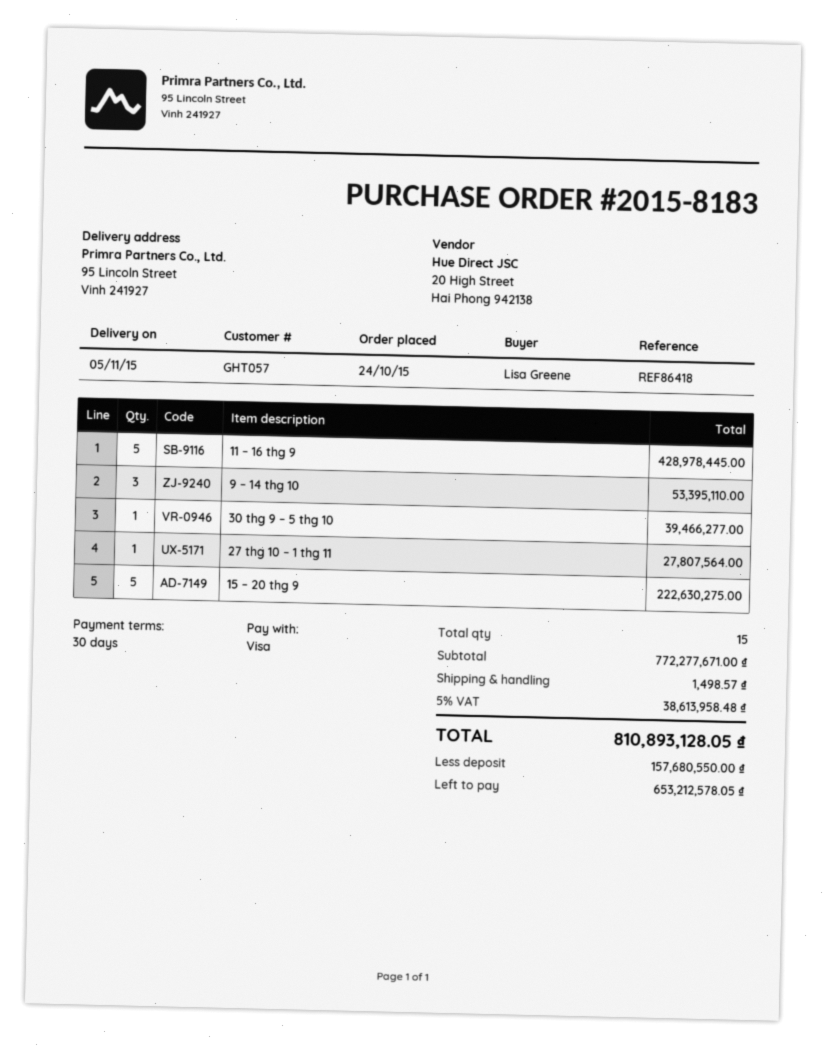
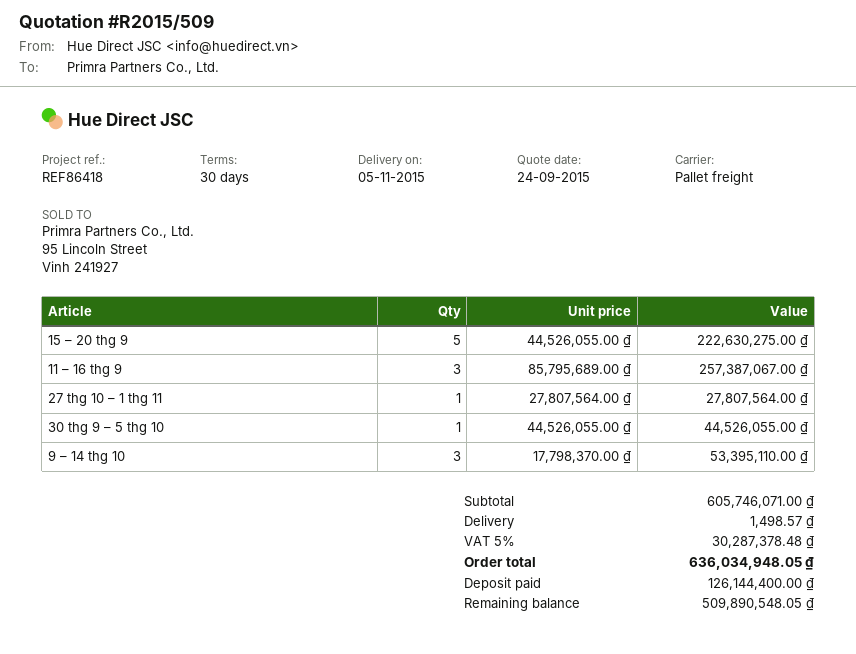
11 – 16 thg 9: 5 for 428978445.00 -> 3 for 257387067.00
30 thg 9 – 5 thg 10: 1 for 39466277.00 -> 1 for 44526055.00
subtotal: 772277671.00 -> 605746071.00
tax: 5% = 38613958.48 -> 5% = 30287378.48
total: 810893128.05 -> 636034948.05
deposit: 157680550.00 -> 126144400.00
balance: 653212578.05 -> 509890548.05

